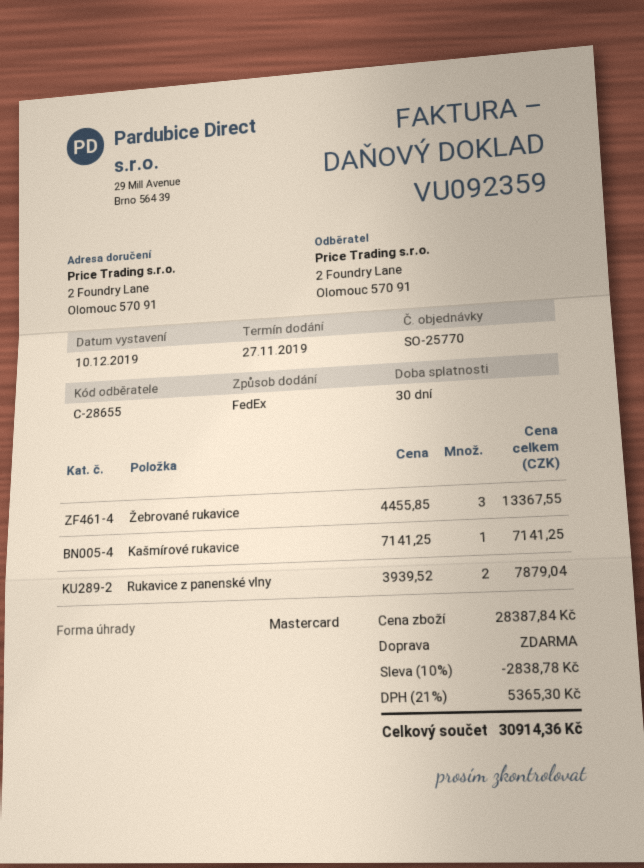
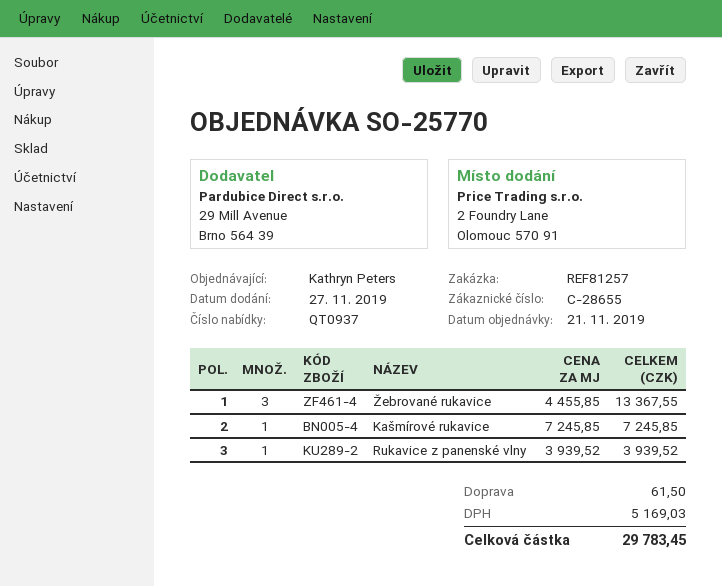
Kašmírové rukavice: 1 x 7141.25 = 7141.25 -> 1 x 7245.85 = 7245.85
Rukavice z panenské vlny: 2 x 3939.52 = 7879.04 -> 1 x 3939.52 = 3939.52
discount: 10% = 2838.78 -> none
shipping: 0.00 -> 61.50
tax: 5365.30 -> 5169.03
total: 30914.36 -> 29783.45

